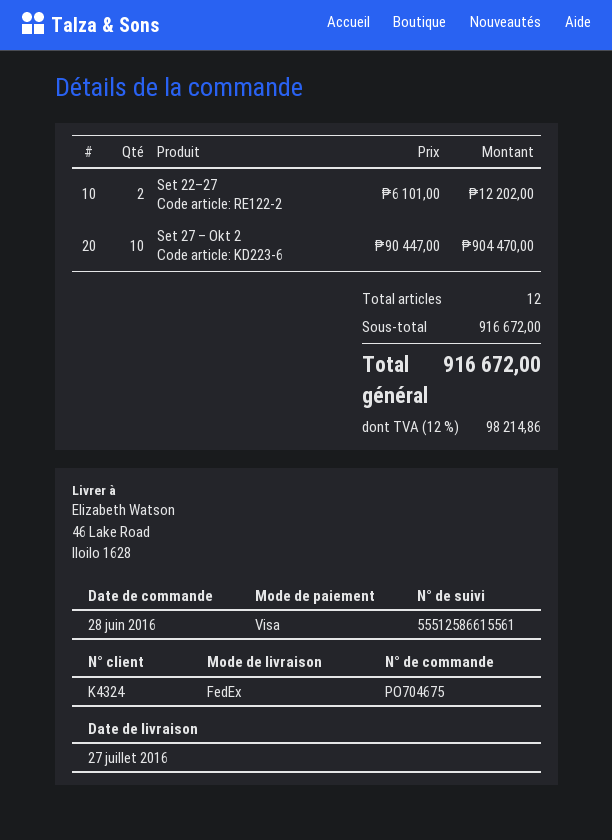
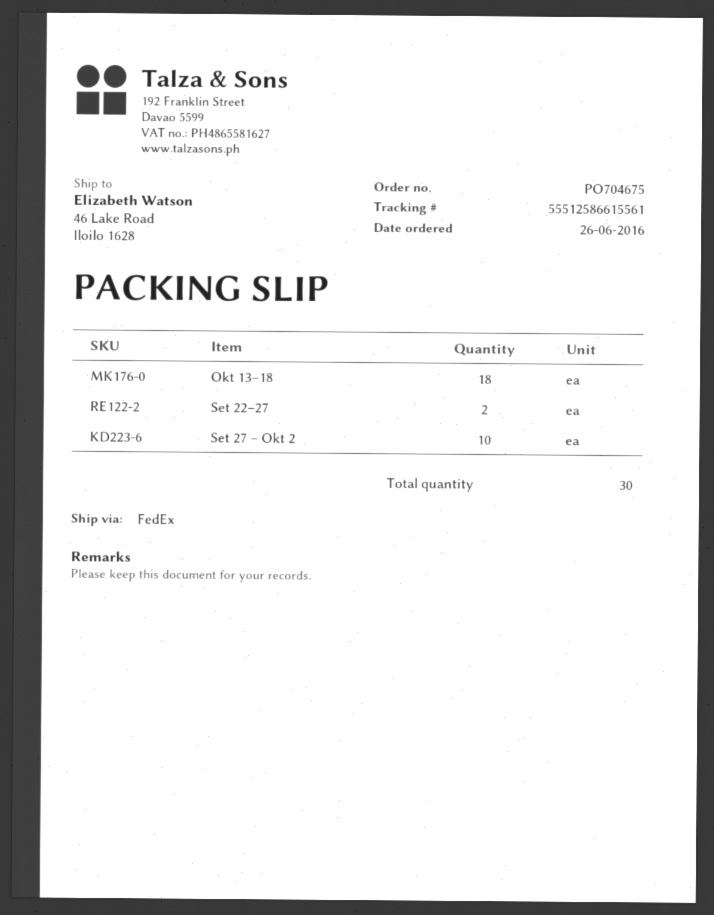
order date: 2016-06-28 -> 2016-06-26
Okt 13–18: none -> 18
total quantity: 12 -> 30

